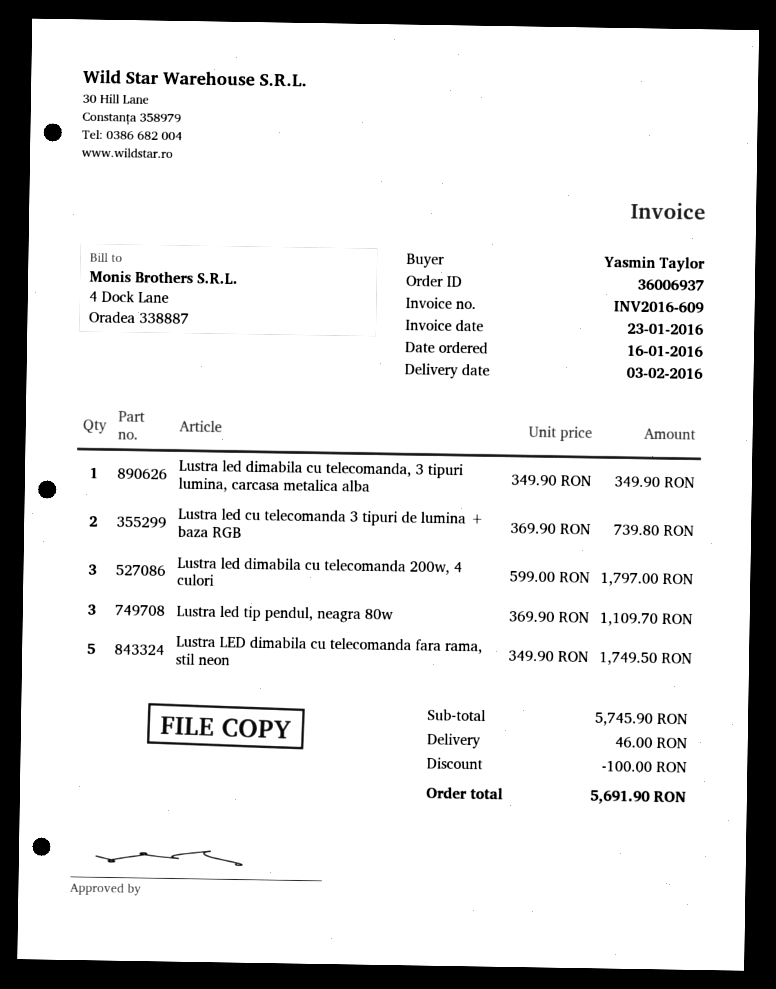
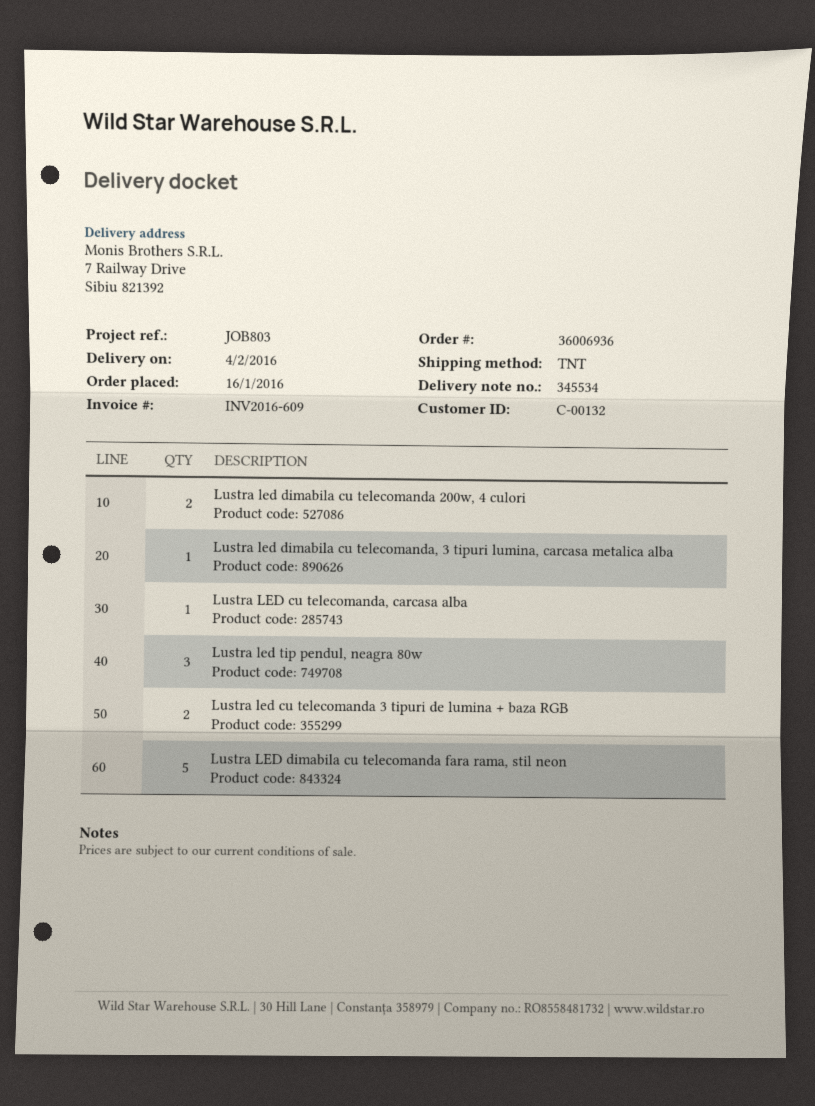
order number: 36006937 -> 36006936
delivery date: 2016-02-03 -> 2016-02-04
Lustra led dimabila cu telecomanda 200w, 4 culori: 3 -> 2
Lustra LED cu telecomanda, carcasa alba: none -> 1

